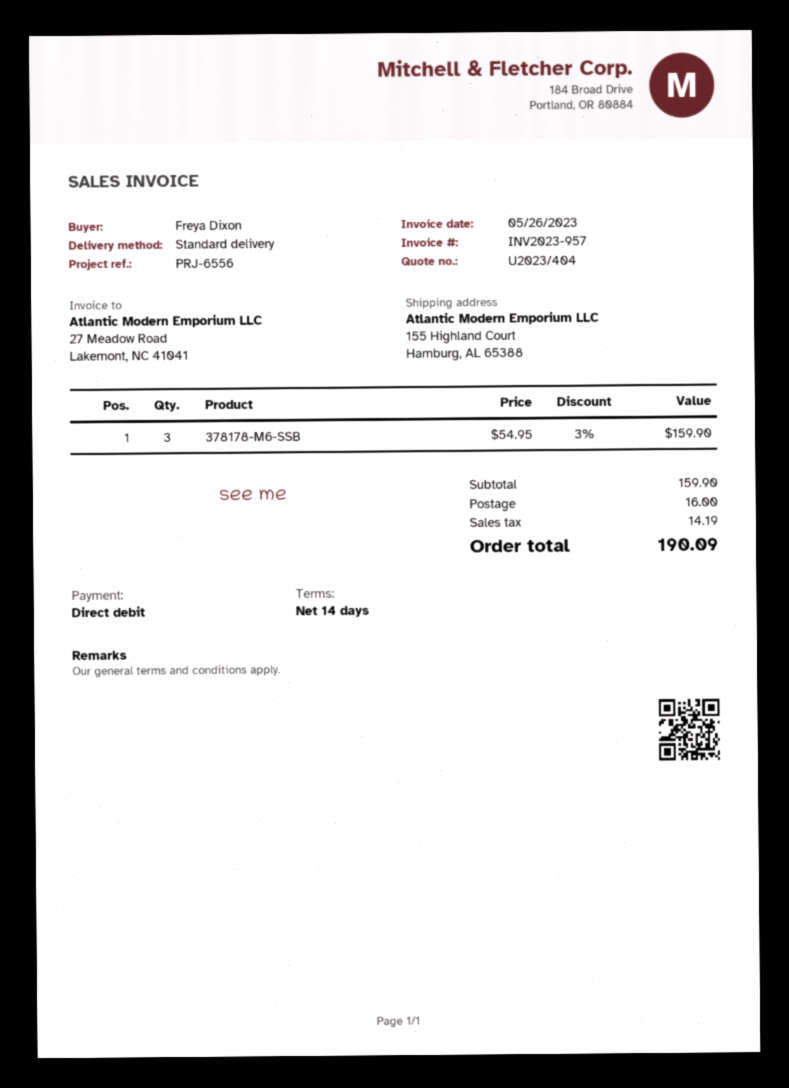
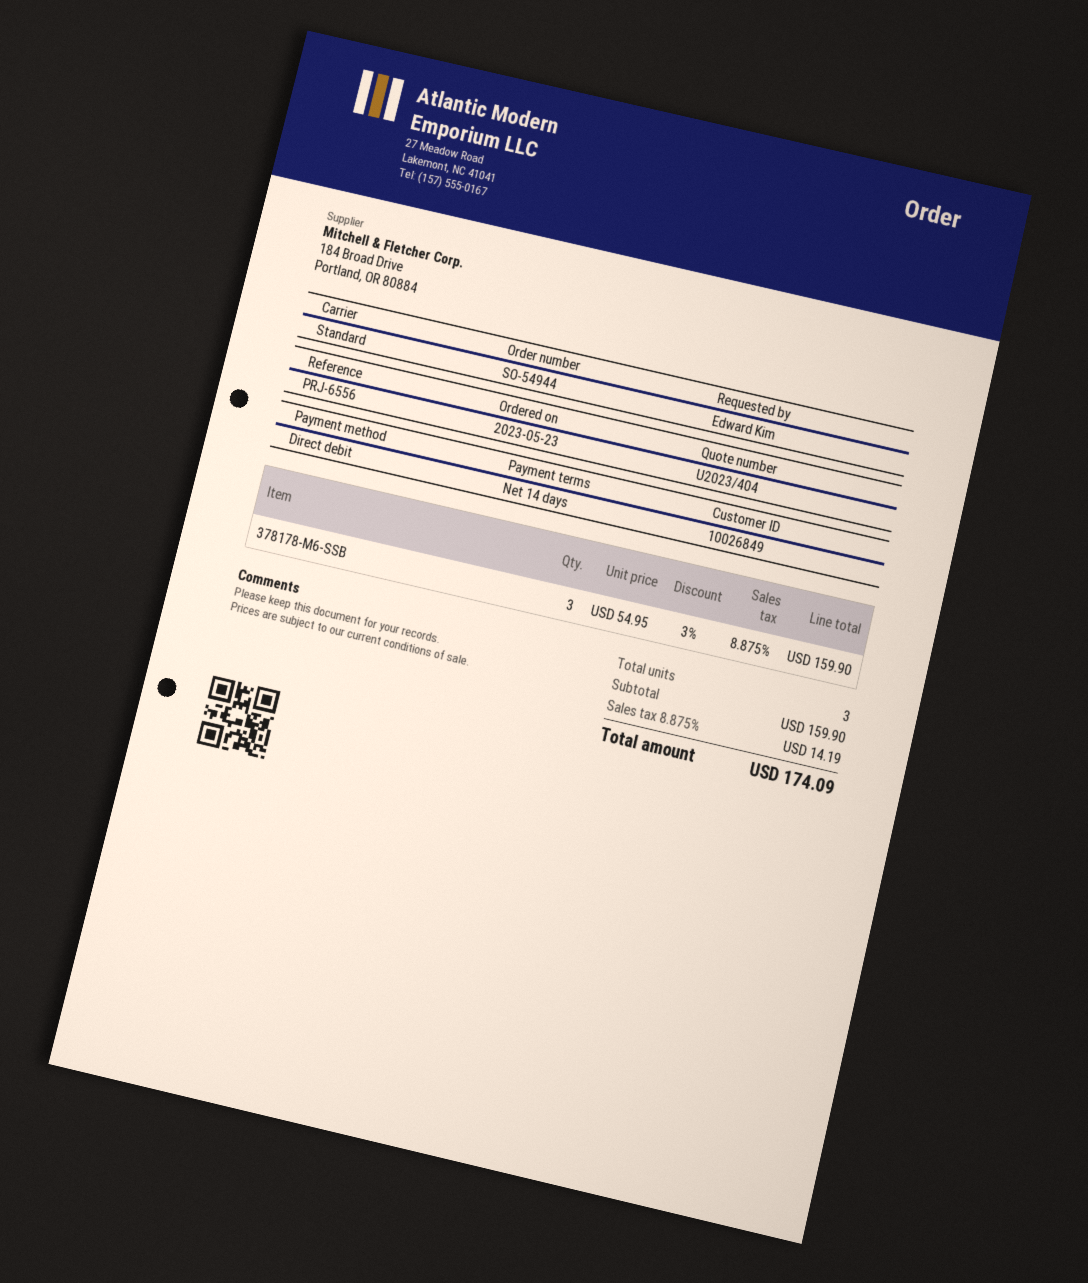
ordered by: Freya Dixon -> Edward Kim
shipping: 16.00 -> none
total: 190.09 -> 174.09

